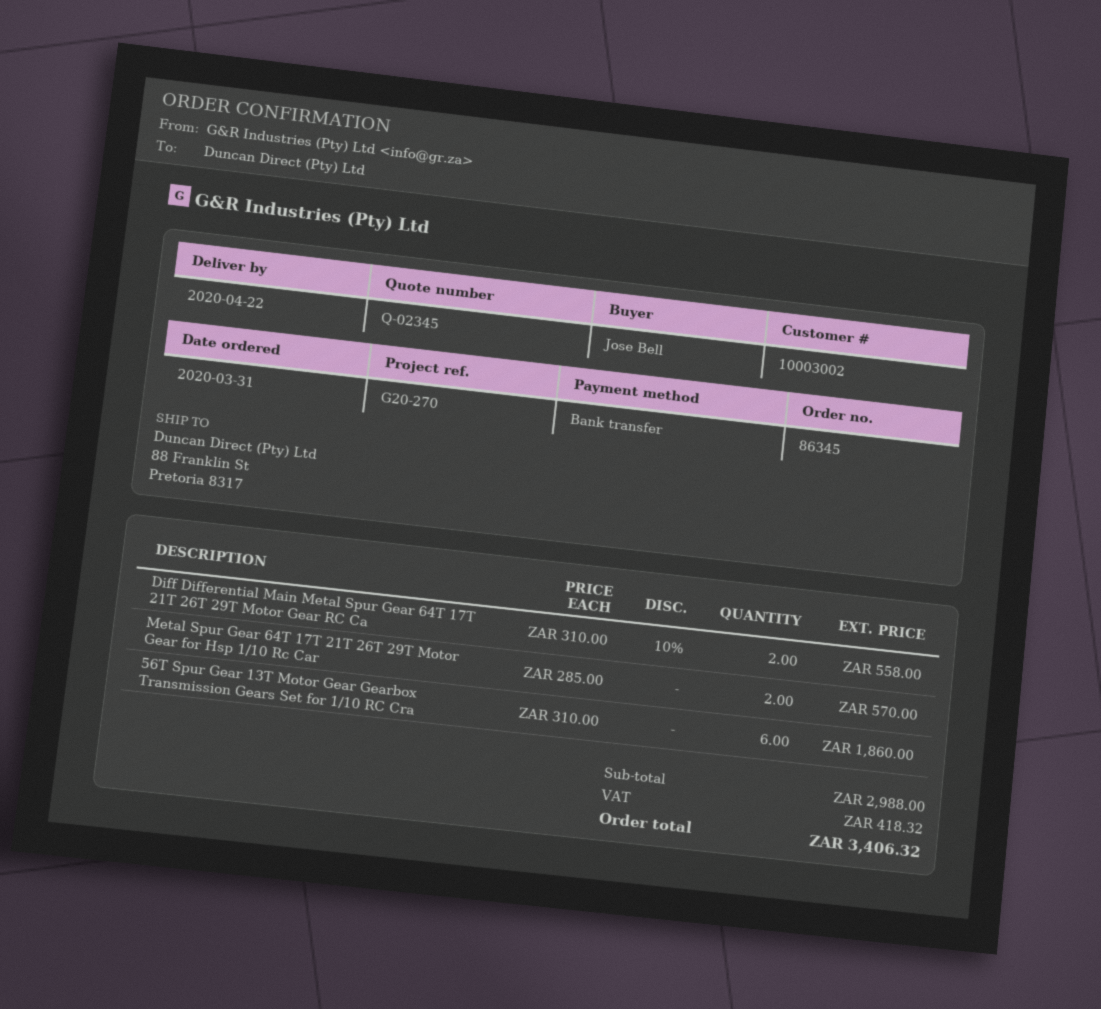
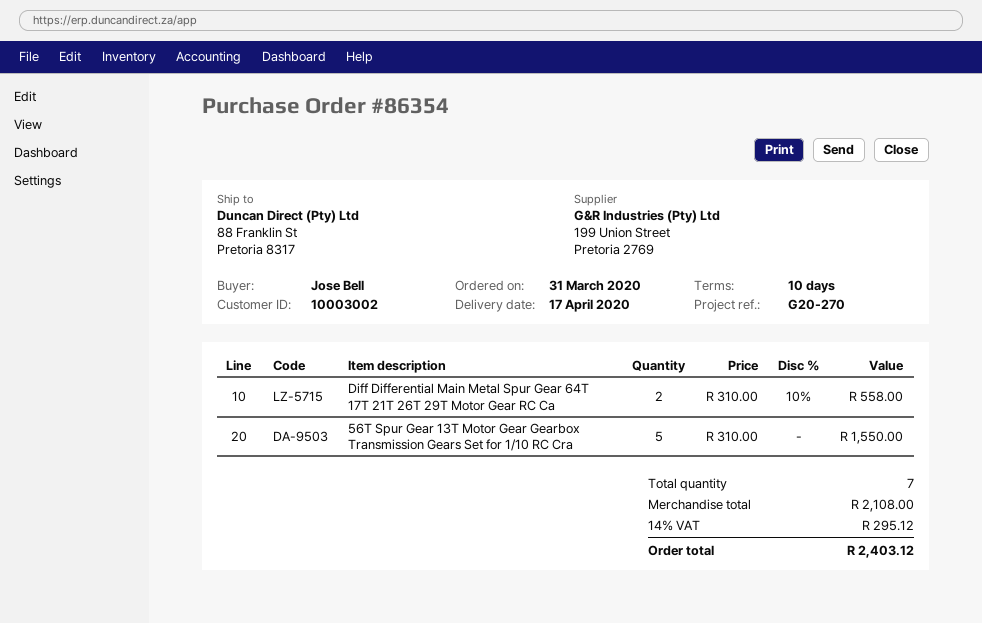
order number: 86345 -> 86354
delivery date: 2020-04-22 -> 2020-04-17
Metal Spur Gear 64T 17T 21T 26T 29T Motor Gear for Hsp 1/10 Rc Car: 2 x 285.00 = 570.00 -> none
56T Spur Gear 13T Motor Gear Gearbox Transmission Gears Set for 1/10 RC Cra: 6 x 310.00 = 1860.00 -> 5 x 310.00 = 1550.00
subtotal: 2988.00 -> 2108.00
tax: 418.32 -> 295.12
total: 3406.32 -> 2403.12

